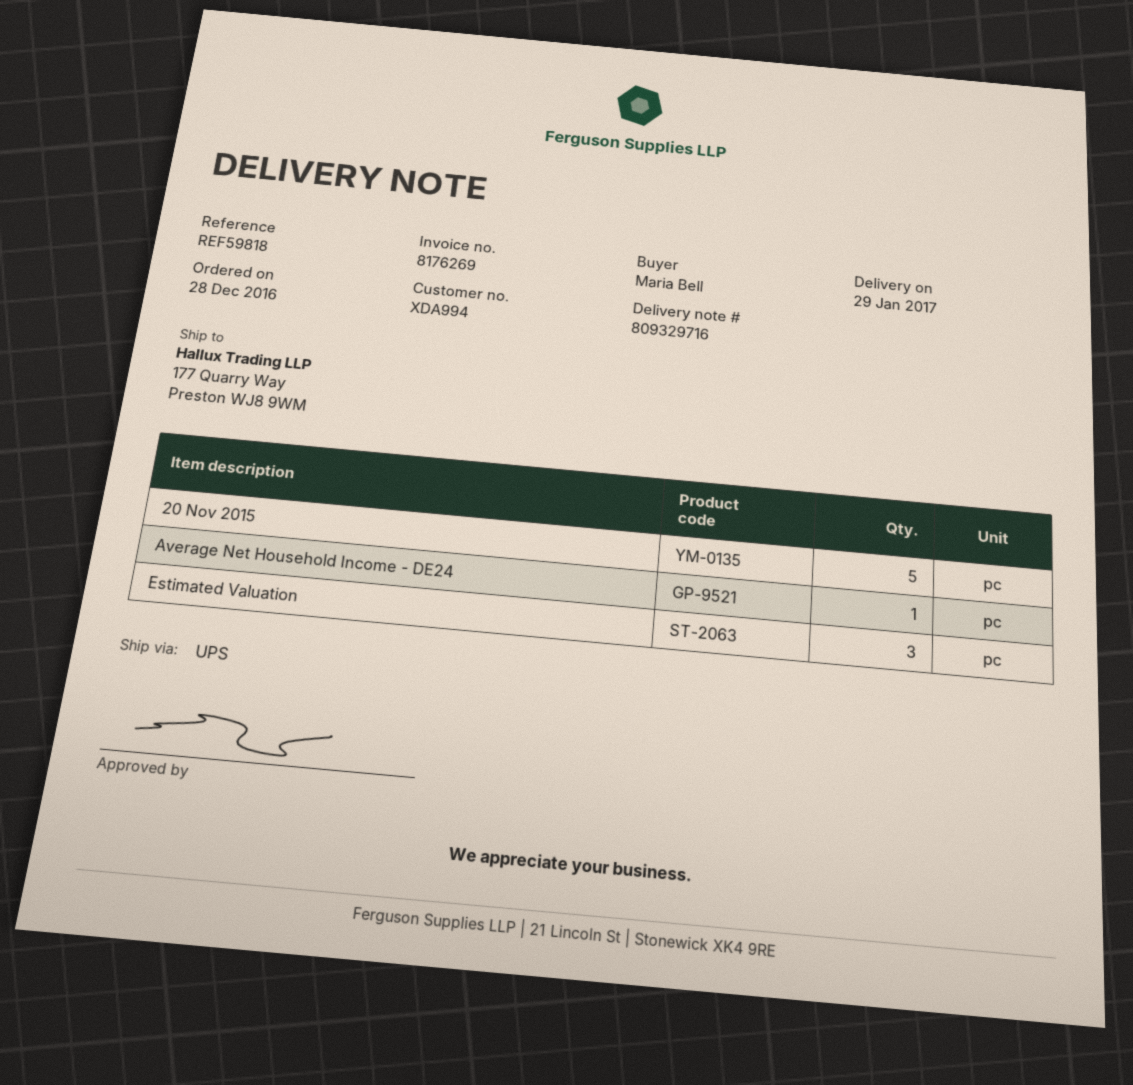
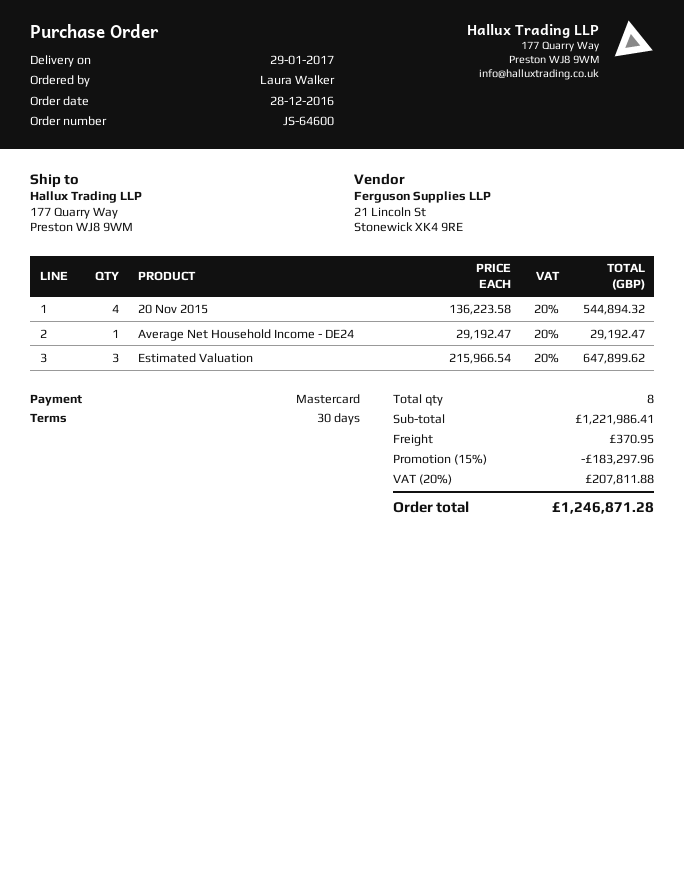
ordered by: Maria Bell -> Laura Walker
20 Nov 2015: 5 -> 4

